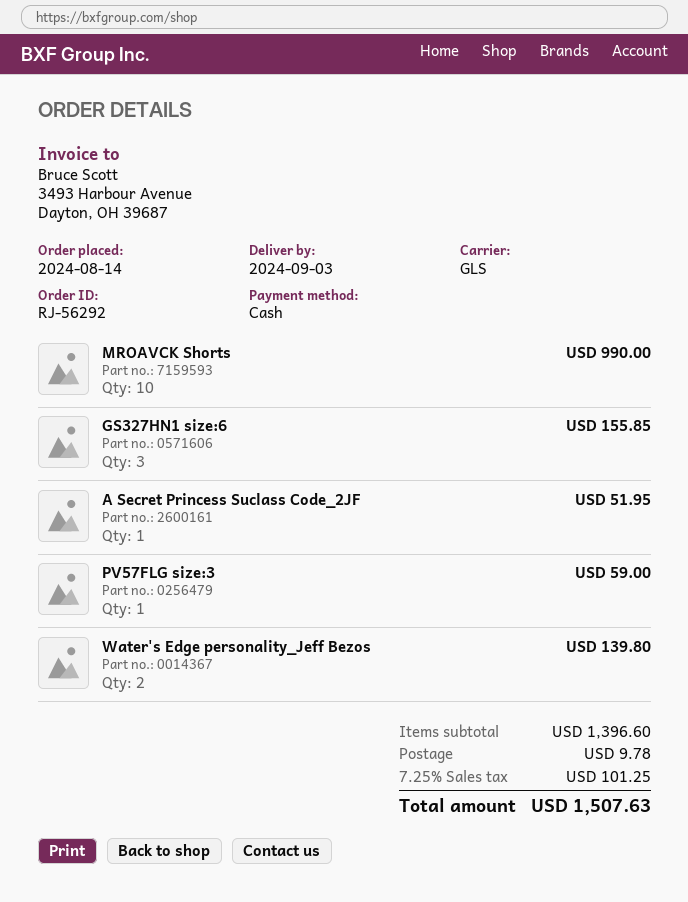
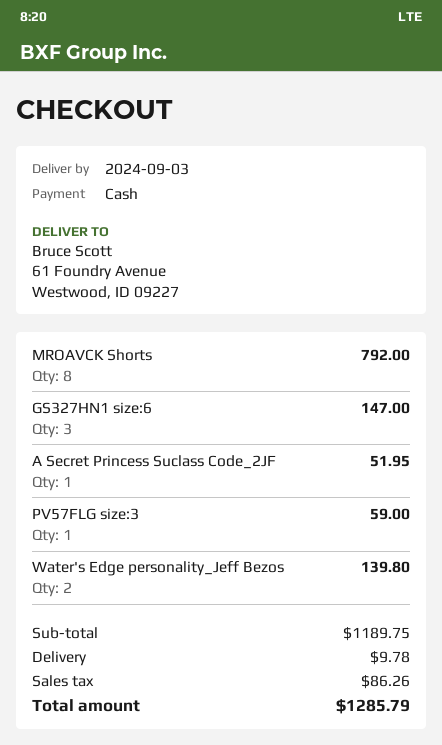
MROAVCK Shorts: 10 for 990.00 -> 8 for 792.00
GS327HN1 size:6: 3 for 155.85 -> 3 for 147.00
subtotal: 1396.60 -> 1189.75
tax: 101.25 -> 86.26
total: 1507.63 -> 1285.79

